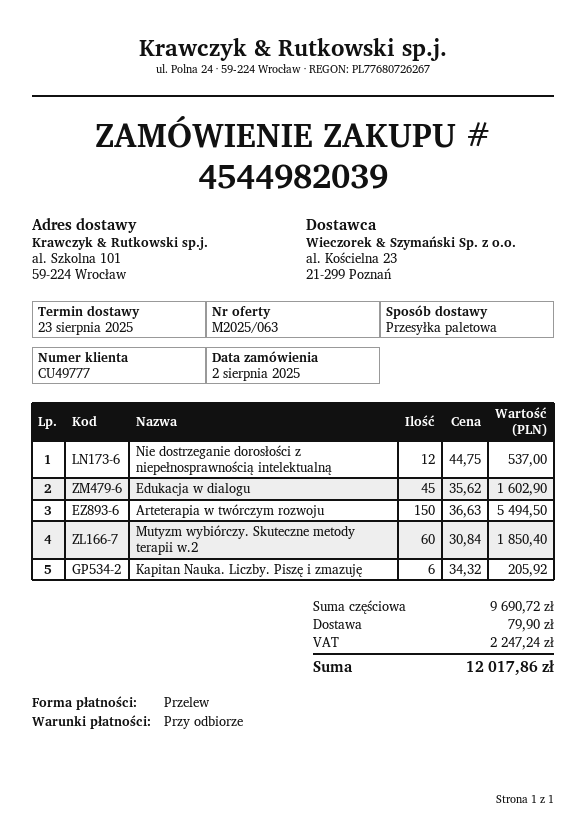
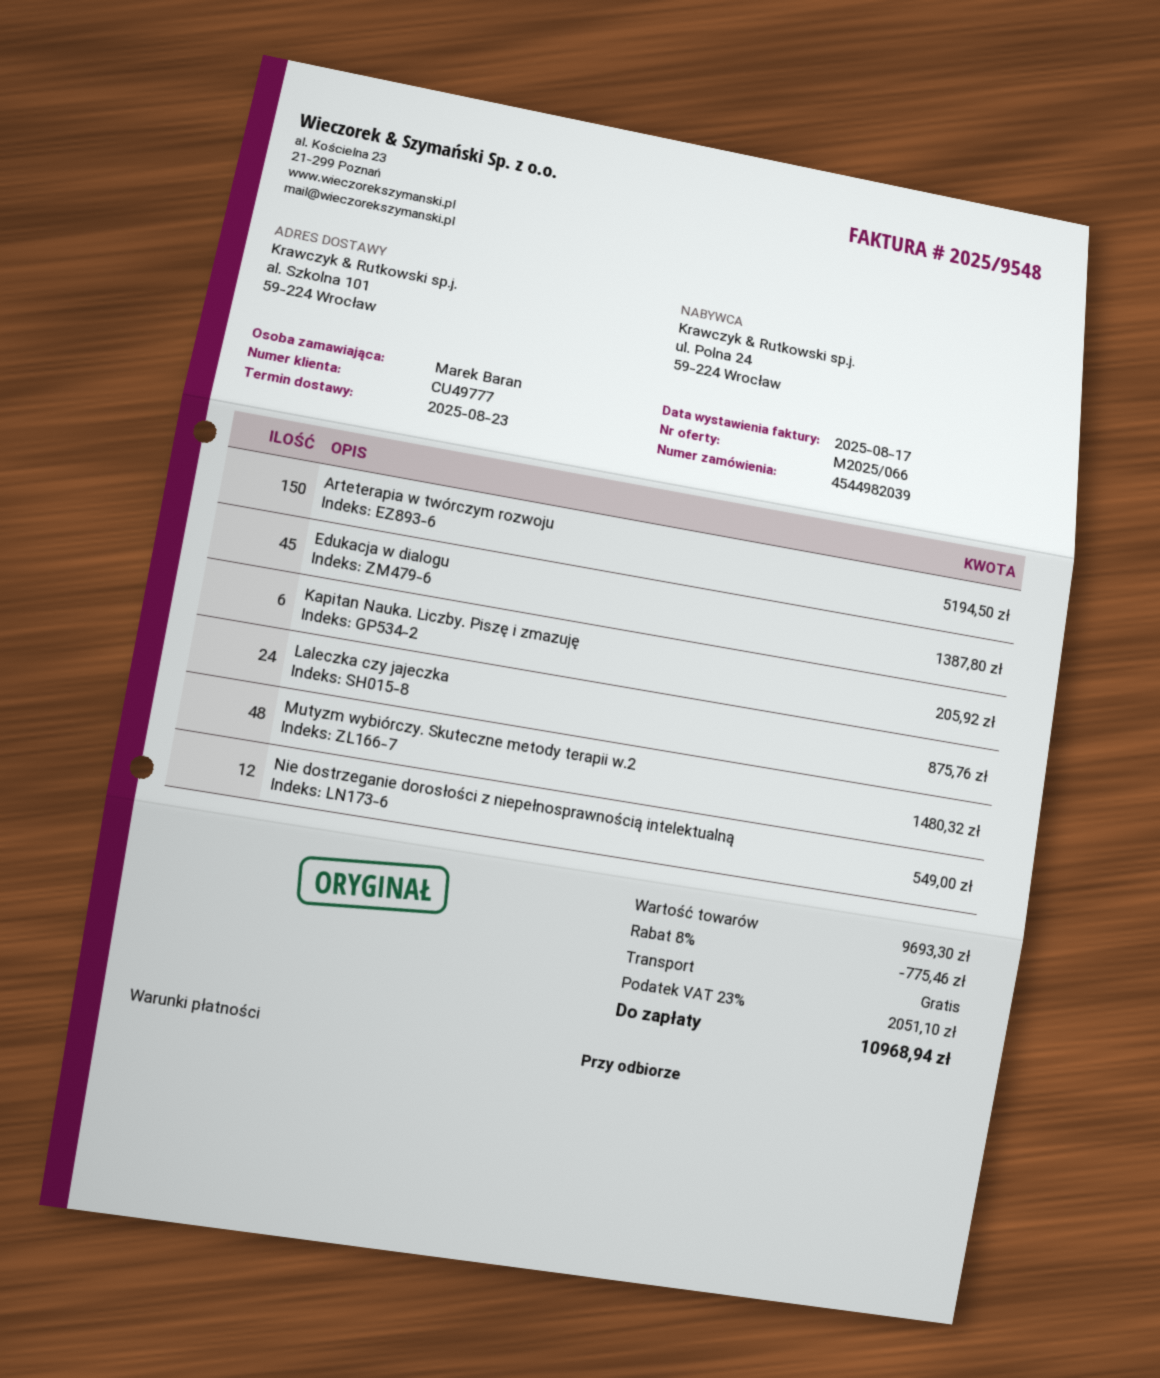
quote number: M2025/063 -> M2025/066
Nie dostrzeganie dorosłości z niepełnosprawnością intelektualną: 12 for 537.00 -> 12 for 549.00
Edukacja w dialogu: 45 for 1602.90 -> 45 for 1387.80
Arteterapia w twórczym rozwoju: 150 for 5494.50 -> 150 for 5194.50
Mutyzm wybiórczy. Skuteczne metody terapii w.2: 60 for 1850.40 -> 48 for 1480.32
Laleczka czy jajeczka: none -> 24 for 875.76
subtotal: 9690.72 -> 9693.30
discount: none -> 8% = 775.46
shipping: 79.90 -> 0.00
tax: 2247.24 -> 2051.10
total: 12017.86 -> 10968.94

